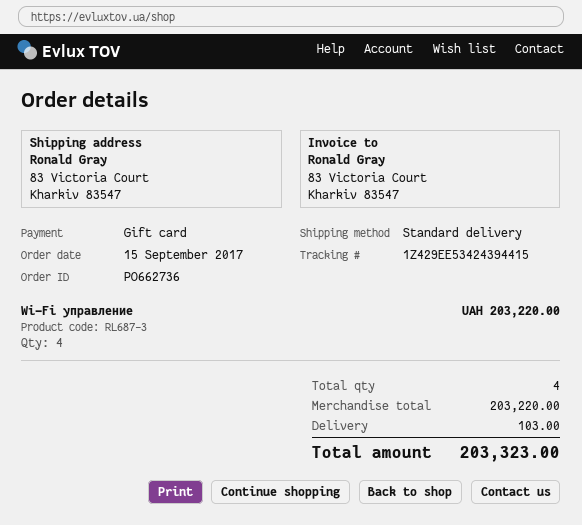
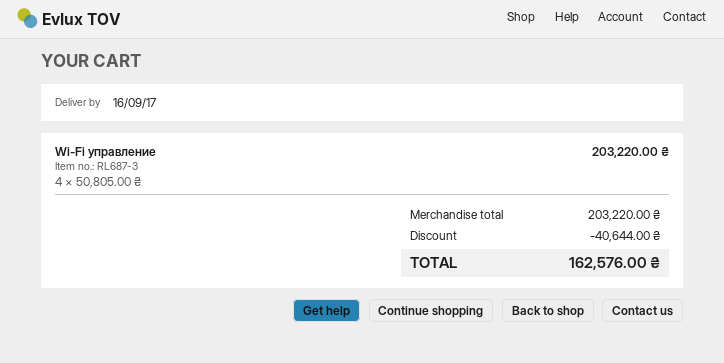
discount: none -> 40644.00
shipping: 103.00 -> none
total: 203323.00 -> 162576.00

